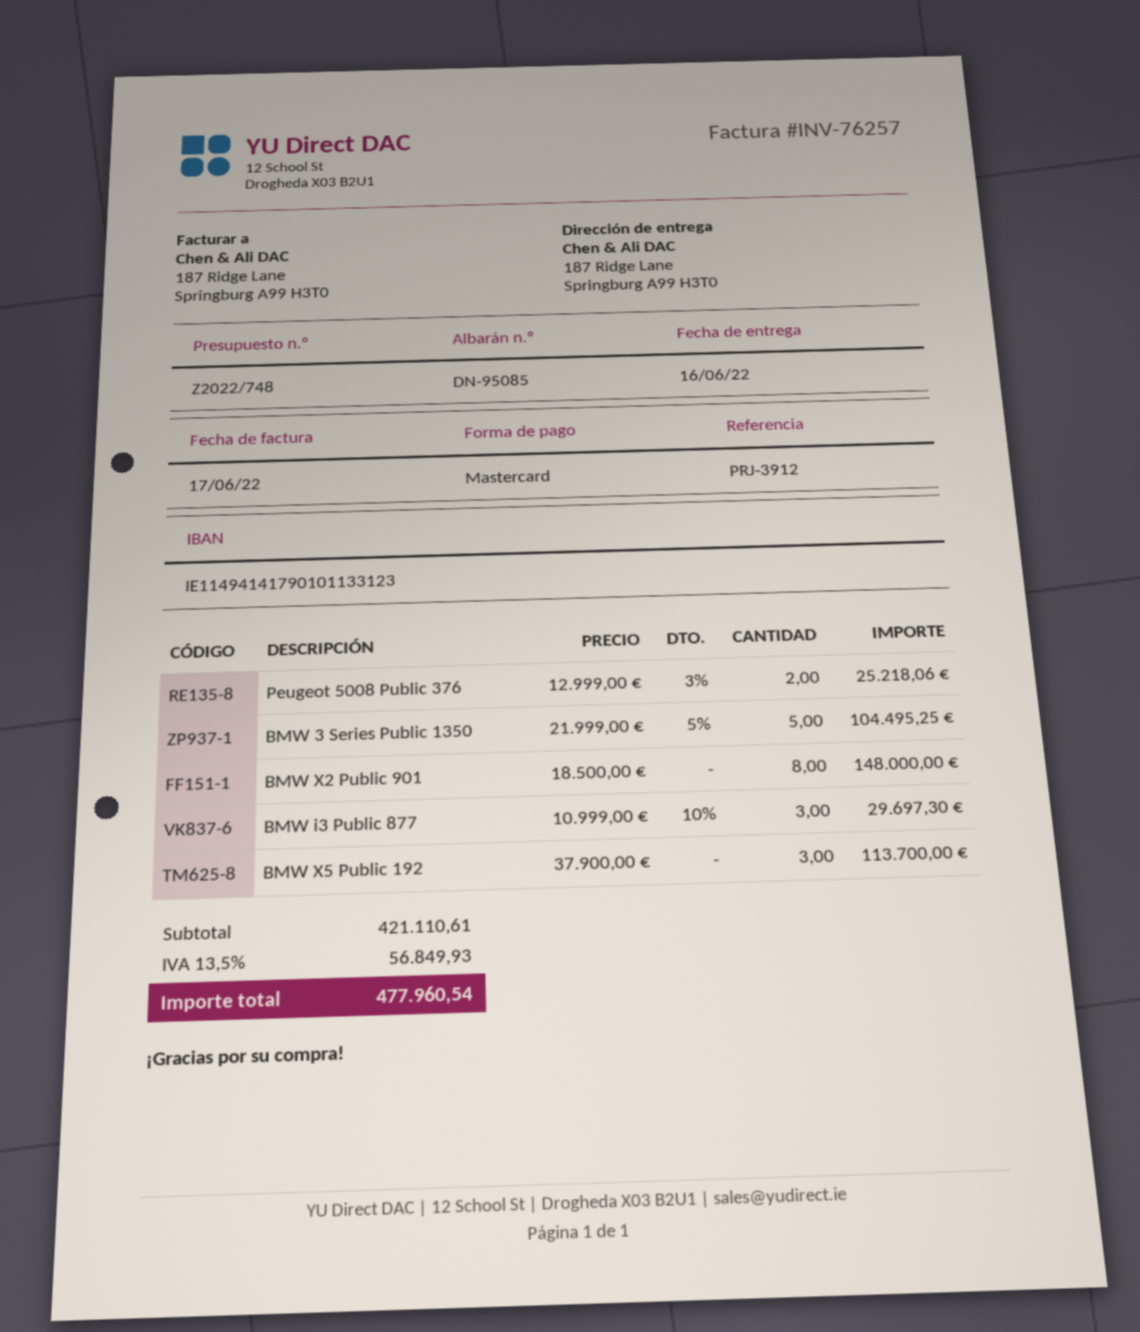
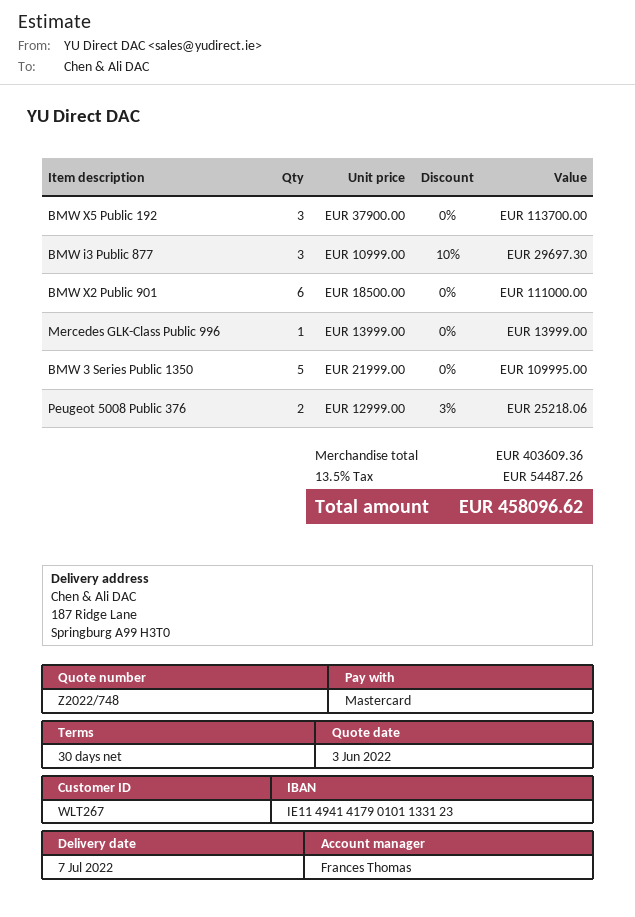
delivery date: 2022-06-16 -> 2022-07-07
BMW 3 Series Public 1350: 5 x 21999.00 - 5% = 104495.25 -> 5 x 21999.00 = 109995.00
BMW X2 Public 901: 8 x 18500.00 = 148000.00 -> 6 x 18500.00 = 111000.00
Mercedes GLK-Class Public 996: none -> 1 x 13999.00 = 13999.00
subtotal: 421110.61 -> 403609.36
tax: 13.5% = 56849.93 -> 13.5% = 54487.26
total: 477960.54 -> 458096.62

